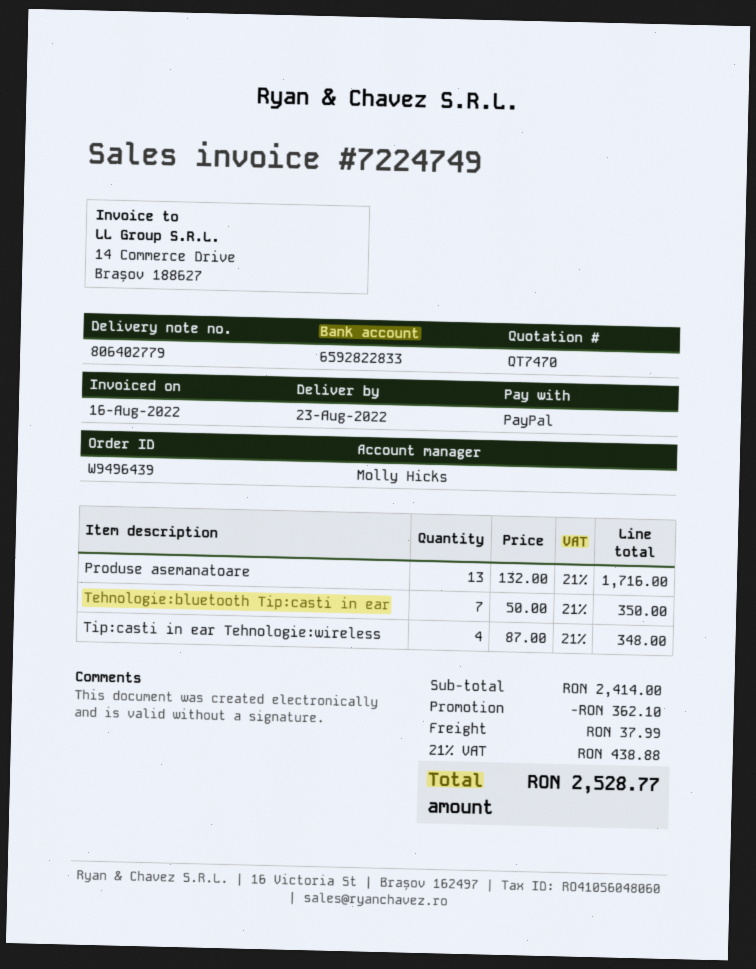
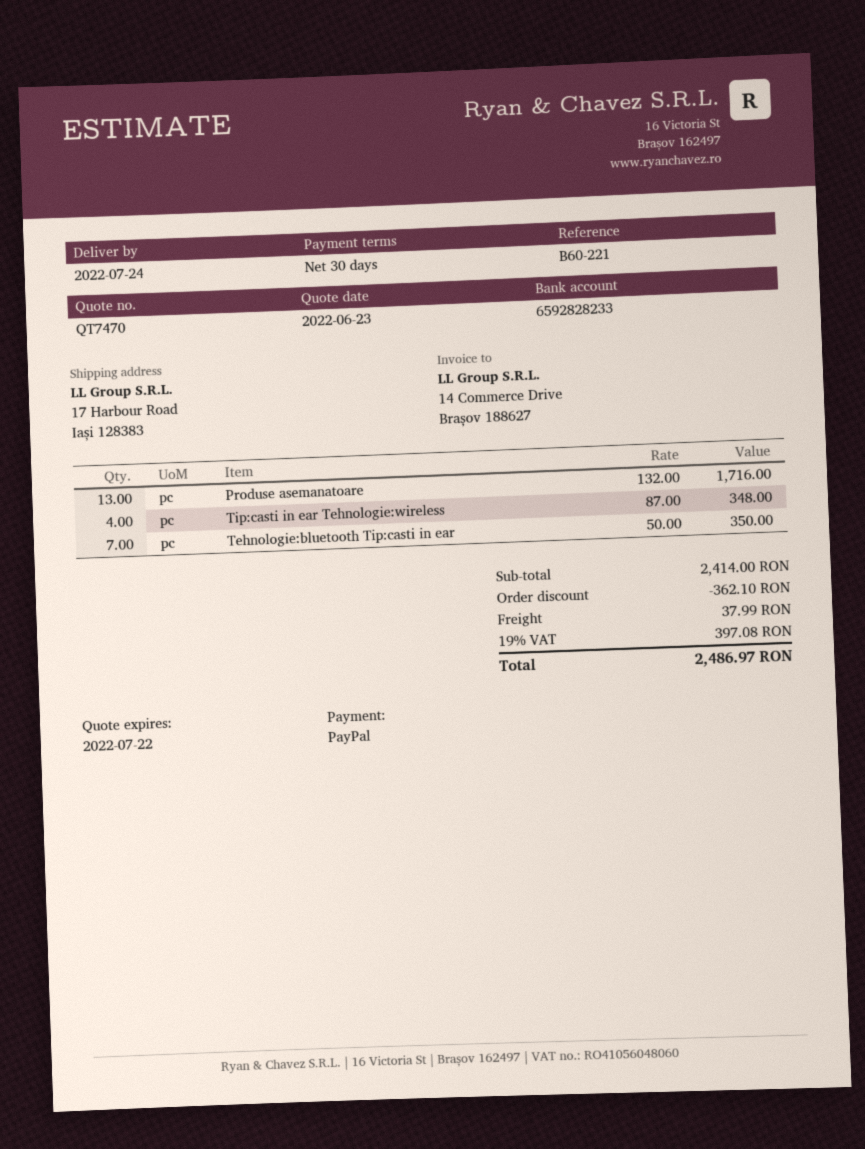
delivery date: 2022-08-23 -> 2022-07-24
bank account: 6592822833 -> 6592828233
tax: 21% = 438.88 -> 19% = 397.08
total: 2528.77 -> 2486.97

